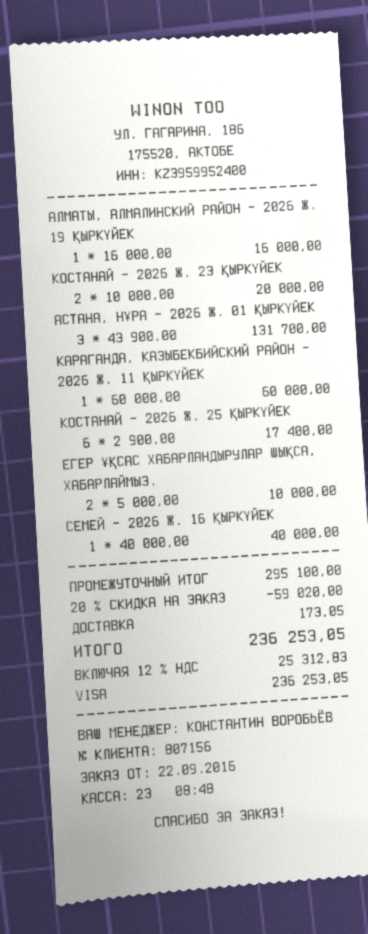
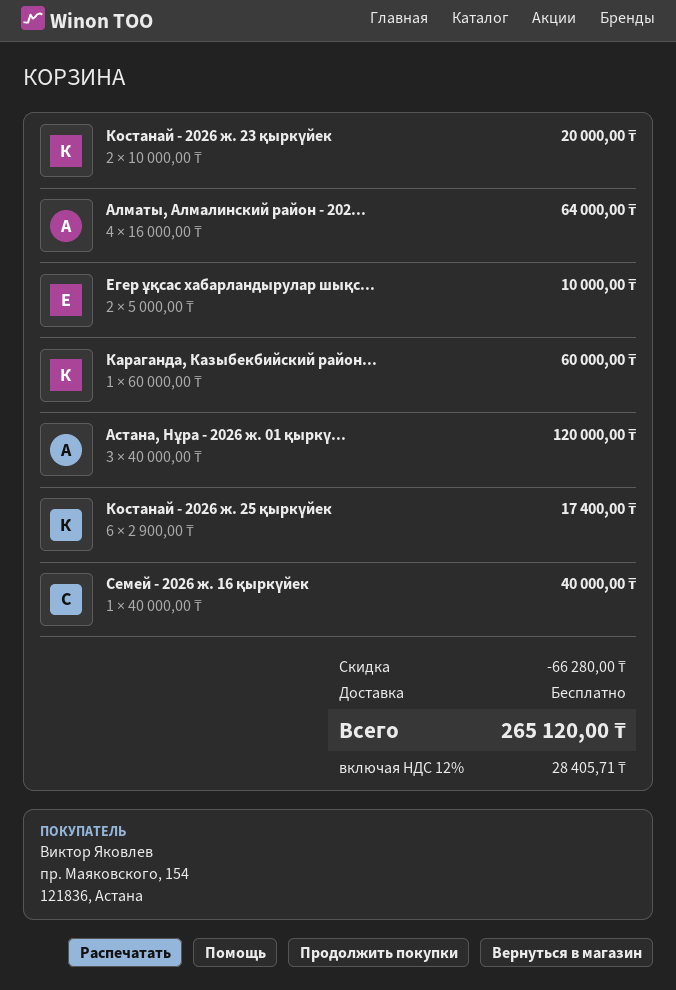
АЛМАТЫ, АЛМАЛИНСКИЙ РАЙОН - 2026 Ж. 19 ҚЫРКҮЙЕК: 1 x 16000.00 = 16000.00 -> 4 x 16000.00 = 64000.00
АСТАНА, НҰРА - 2026 Ж. 01 ҚЫРКҮЙЕК: 3 x 43900.00 = 131700.00 -> 3 x 40000.00 = 120000.00
discount: 59020.00 -> 66280.00
shipping: 173.05 -> 0.00
tax: 12% = 25312.83 -> 12% = 28405.71
total: 236253.05 -> 265120.00

